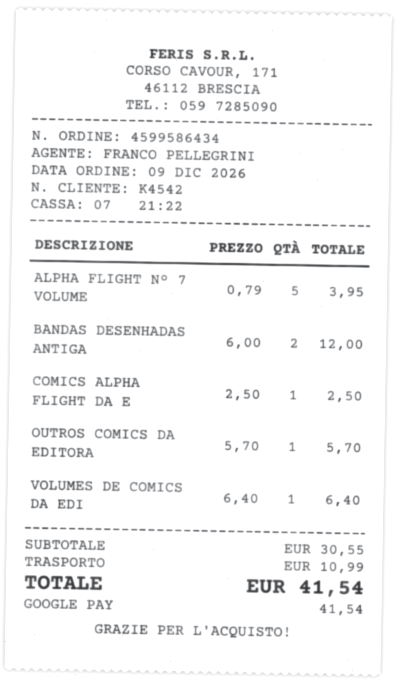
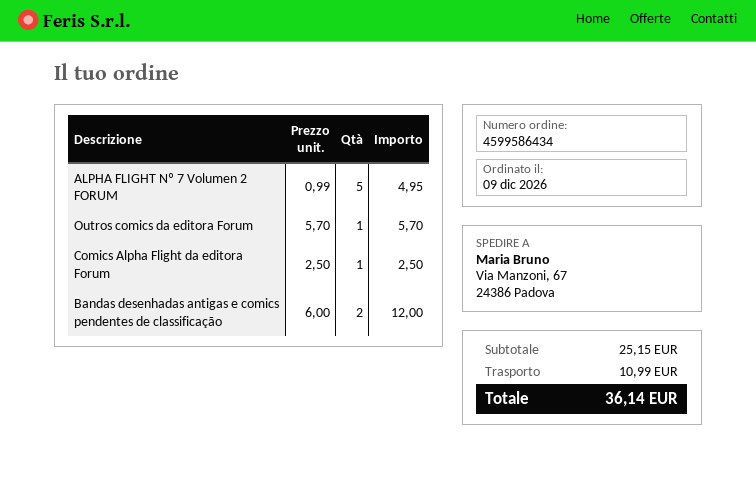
ALPHA FLIGHT Nº 7 VOLUME: 5 x 0.79 = 3.95 -> 5 x 0.99 = 4.95
VOLUMES DE COMICS DA EDI: 1 x 6.40 = 6.40 -> none
subtotal: 30.55 -> 25.15
total: 41.54 -> 36.14

